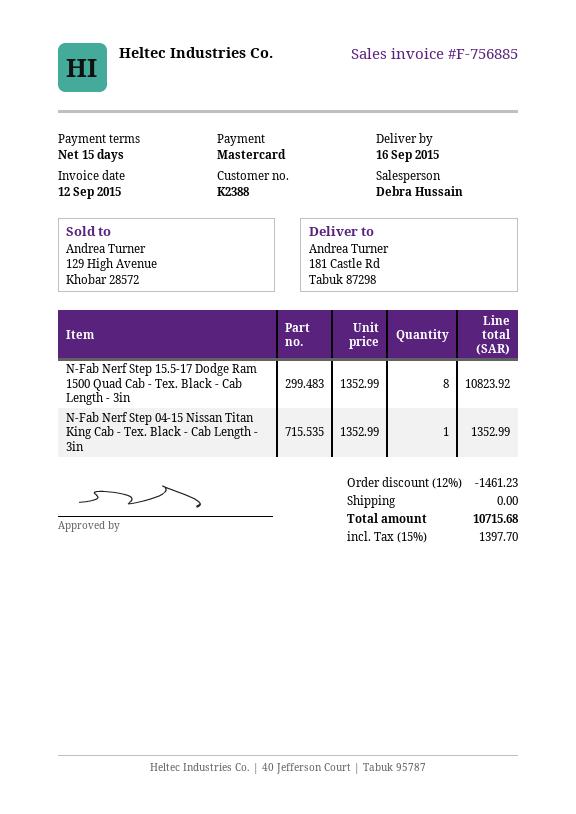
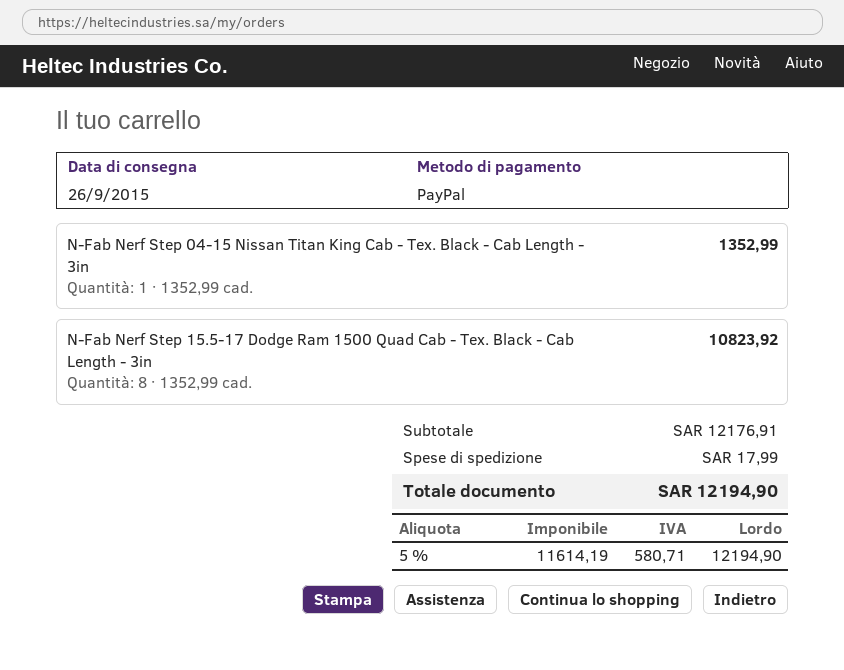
delivery date: 2015-09-16 -> 2015-09-26
payment method: Mastercard -> PayPal
discount: 12% = 1461.23 -> none
shipping: 0.00 -> 17.99
tax: 15% = 1397.70 -> 5% = 580.71
total: 10715.68 -> 12194.90

